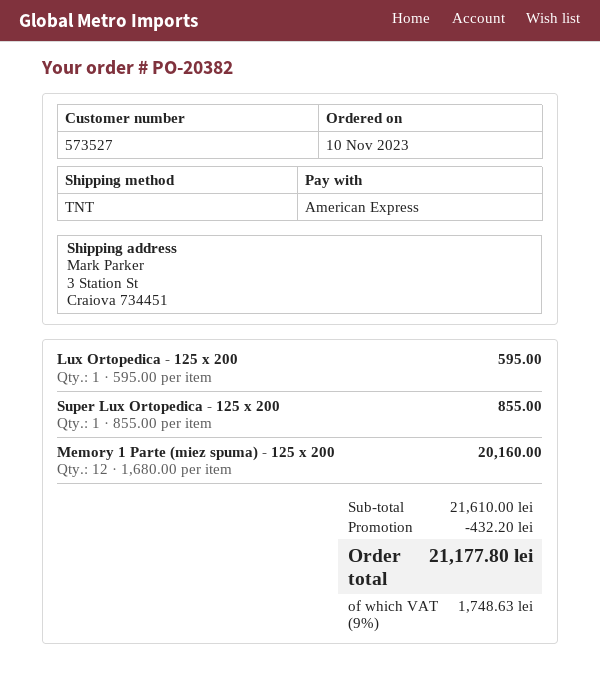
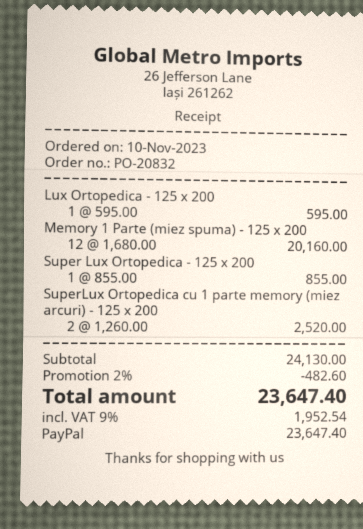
order number: PO-20382 -> PO-20832
payment method: American Express -> PayPal
SuperLux Ortopedica cu 1 parte memory (miez arcuri) - 125 x 200: none -> 2 x 1260.00 = 2520.00
subtotal: 21610.00 -> 24130.00
discount: 432.20 -> 482.60
tax: 9% = 1748.63 -> 9% = 1952.54
total: 21177.80 -> 23647.40

